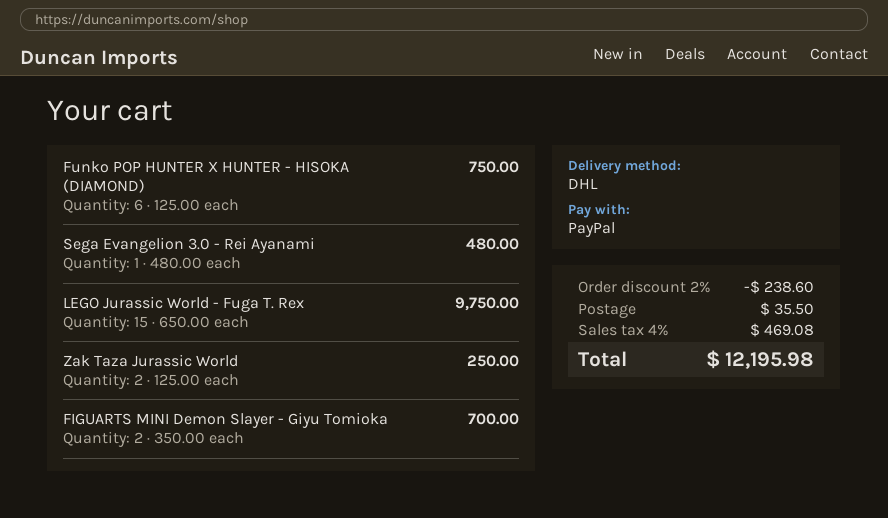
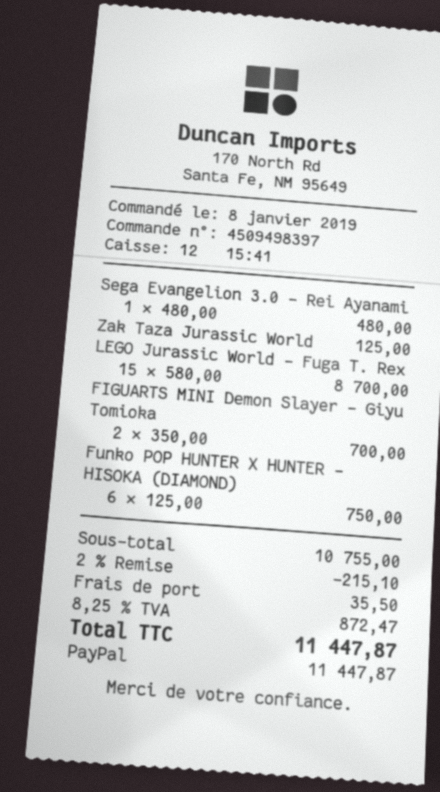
LEGO Jurassic World - Fuga T. Rex: 15 x 650.00 = 9750.00 -> 15 x 580.00 = 8700.00
Zak Taza Jurassic World: 2 x 125.00 = 250.00 -> 1 x 125.00 = 125.00
discount: 2% = 238.60 -> 2% = 215.10
tax: 4% = 469.08 -> 8.25% = 872.47
total: 12195.98 -> 11447.87

